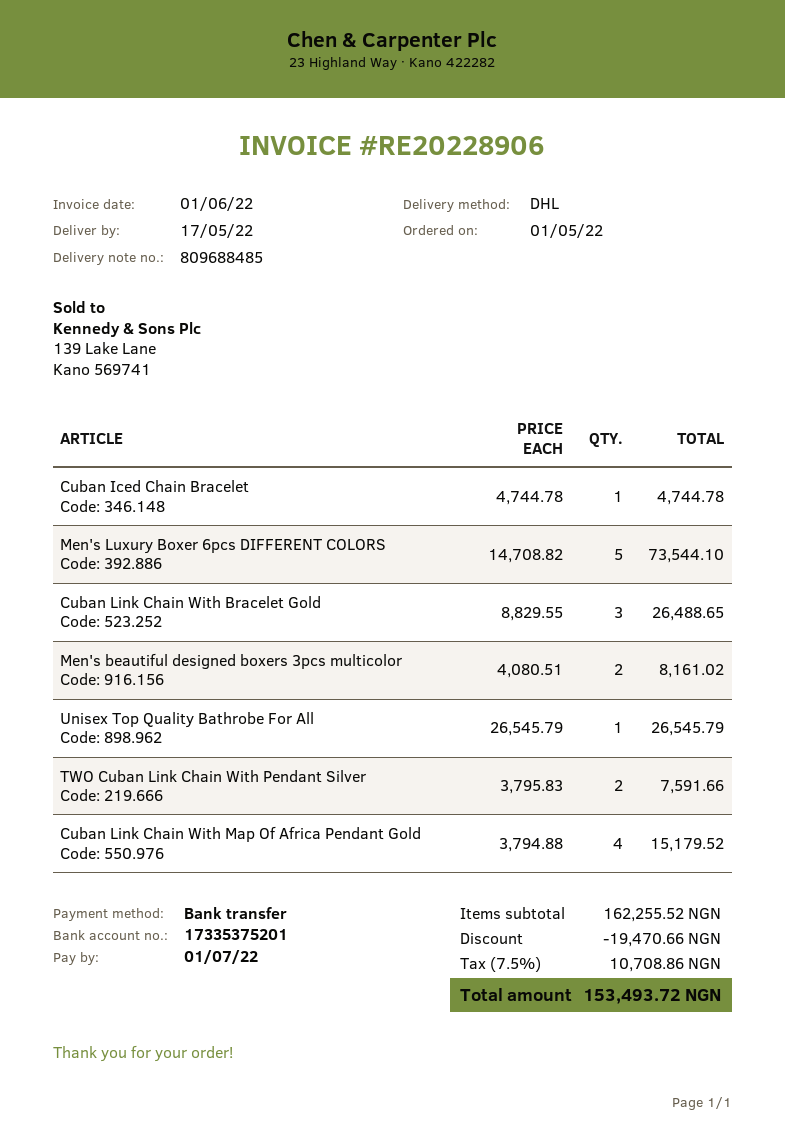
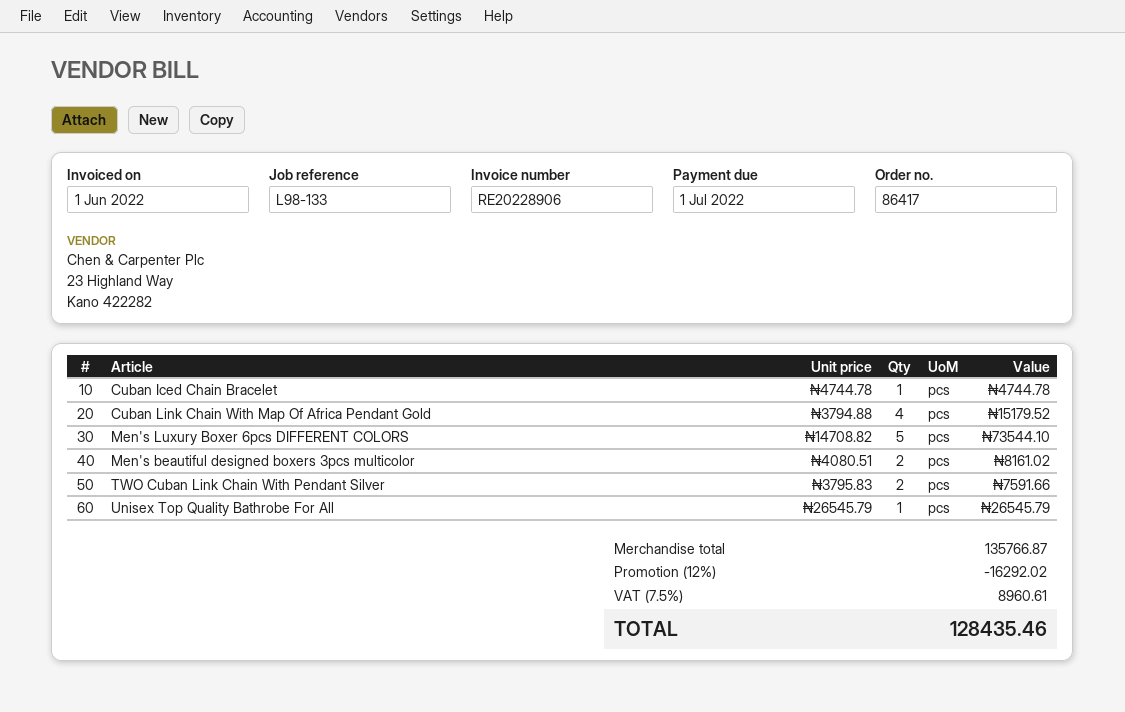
Cuban Link Chain With Bracelet Gold: 3 x 8829.55 = 26488.65 -> none
subtotal: 162255.52 -> 135766.87
discount: 19470.66 -> 16292.02
tax: 7.5% = 10708.86 -> 7.5% = 8960.61
total: 153493.72 -> 128435.46

